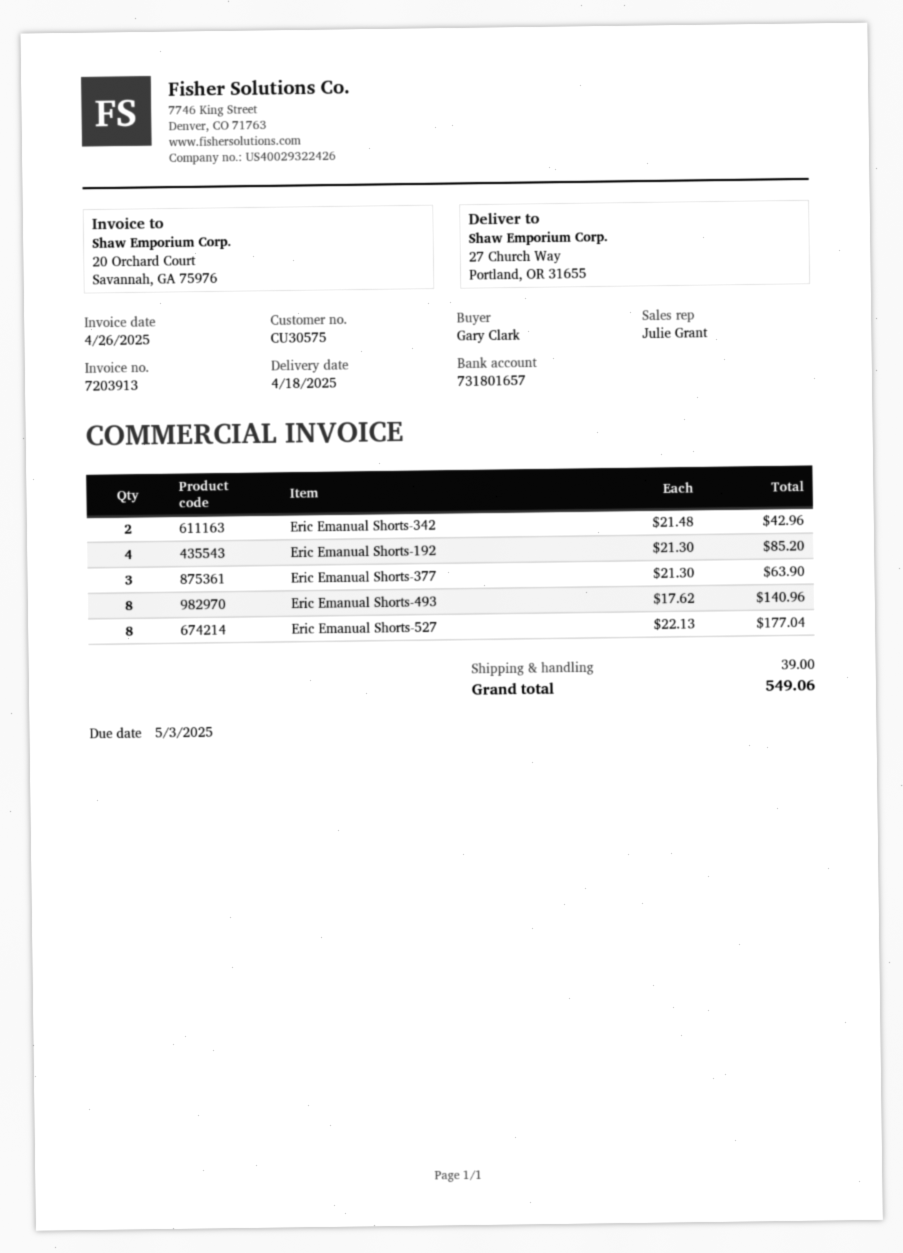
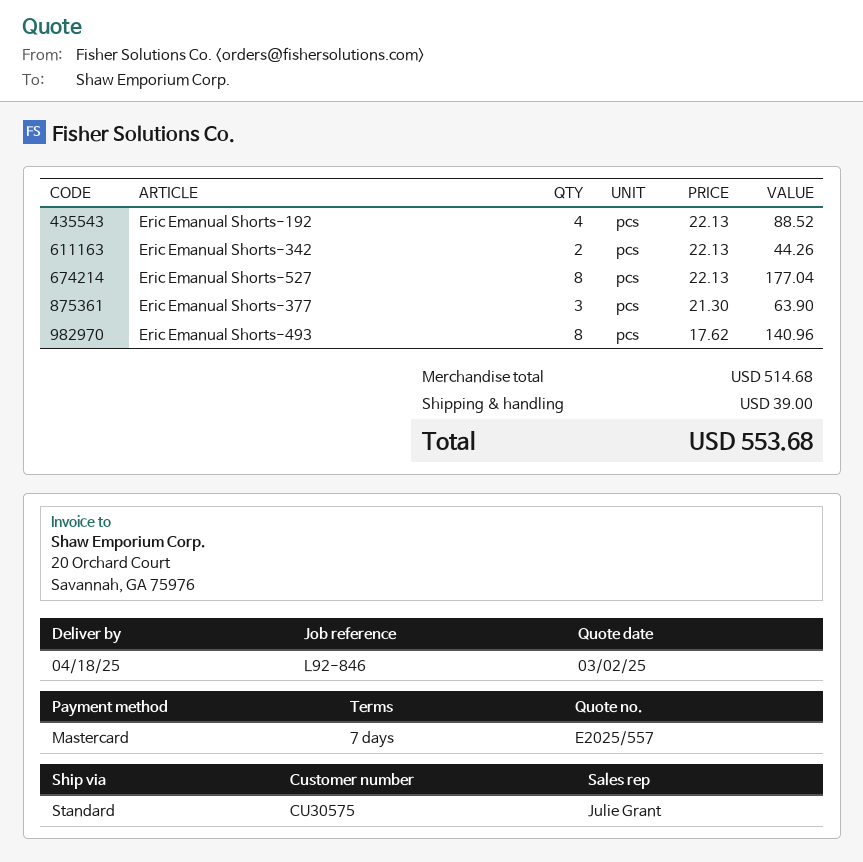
Eric Emanual Shorts-342: 2 x 21.48 = 42.96 -> 2 x 22.13 = 44.26
Eric Emanual Shorts-192: 4 x 21.30 = 85.20 -> 4 x 22.13 = 88.52
total: 549.06 -> 553.68

